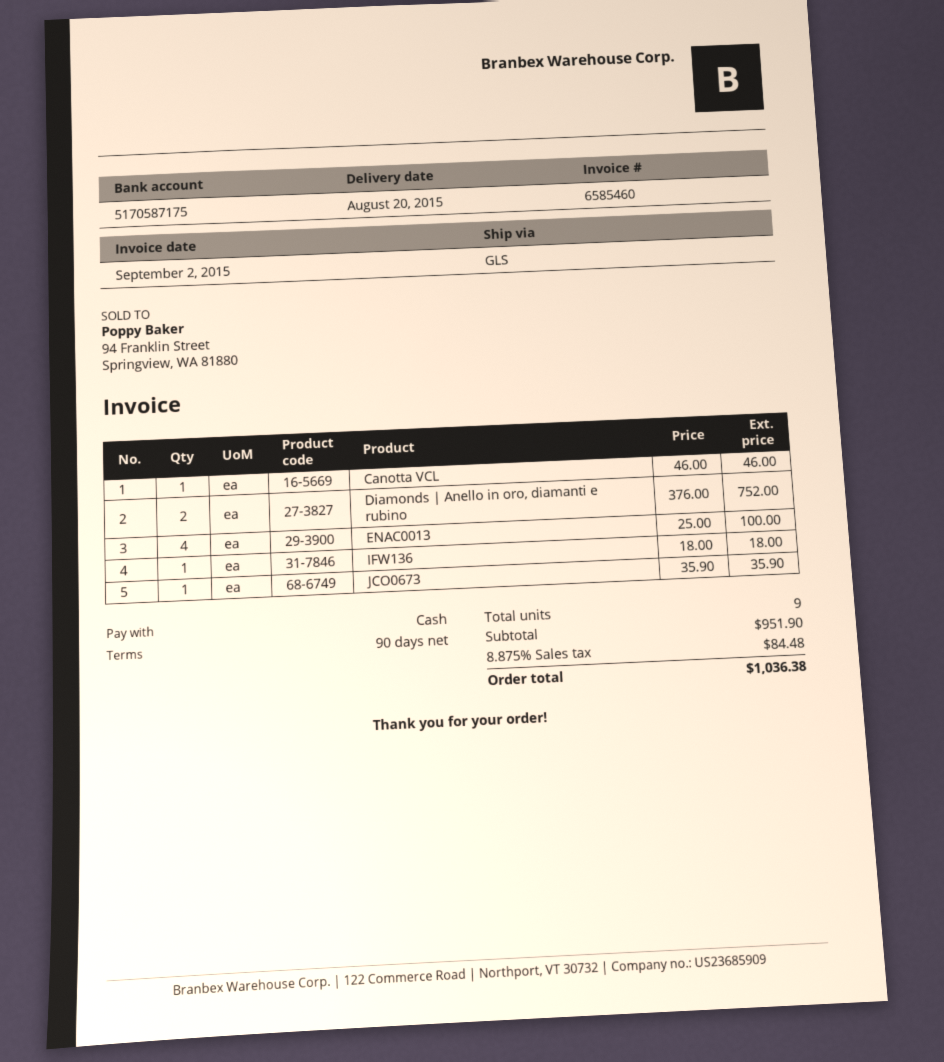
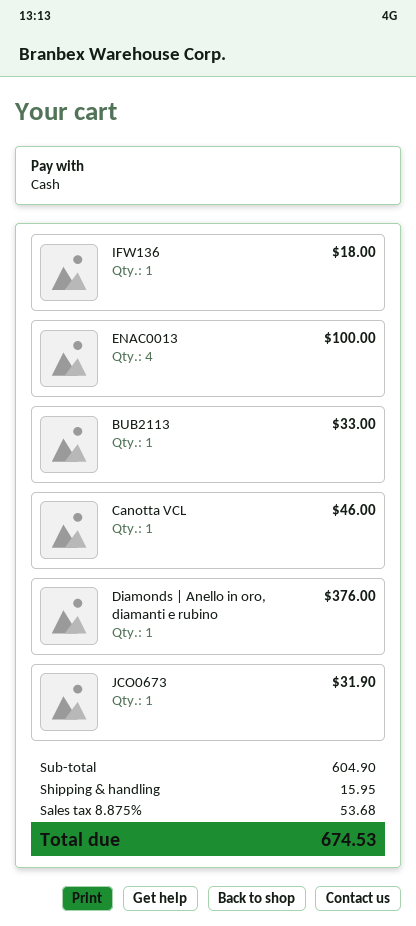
Diamonds | Anello in oro, diamanti e rubino: 2 for 752.00 -> 1 for 376.00
JCO0673: 1 for 35.90 -> 1 for 31.90
BUB2113: none -> 1 for 33.00
subtotal: 951.90 -> 604.90
shipping: none -> 15.95
tax: 8.875% = 84.48 -> 8.875% = 53.68
total: 1036.38 -> 674.53

